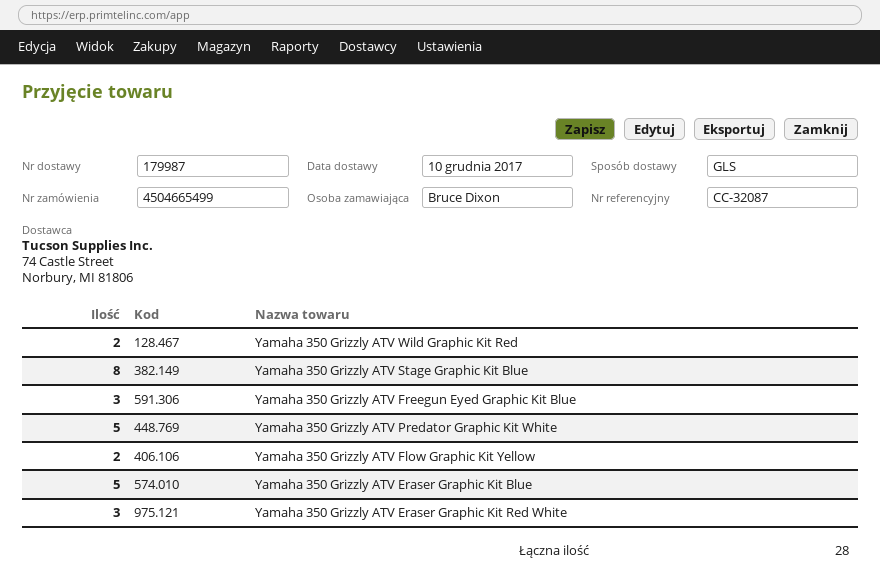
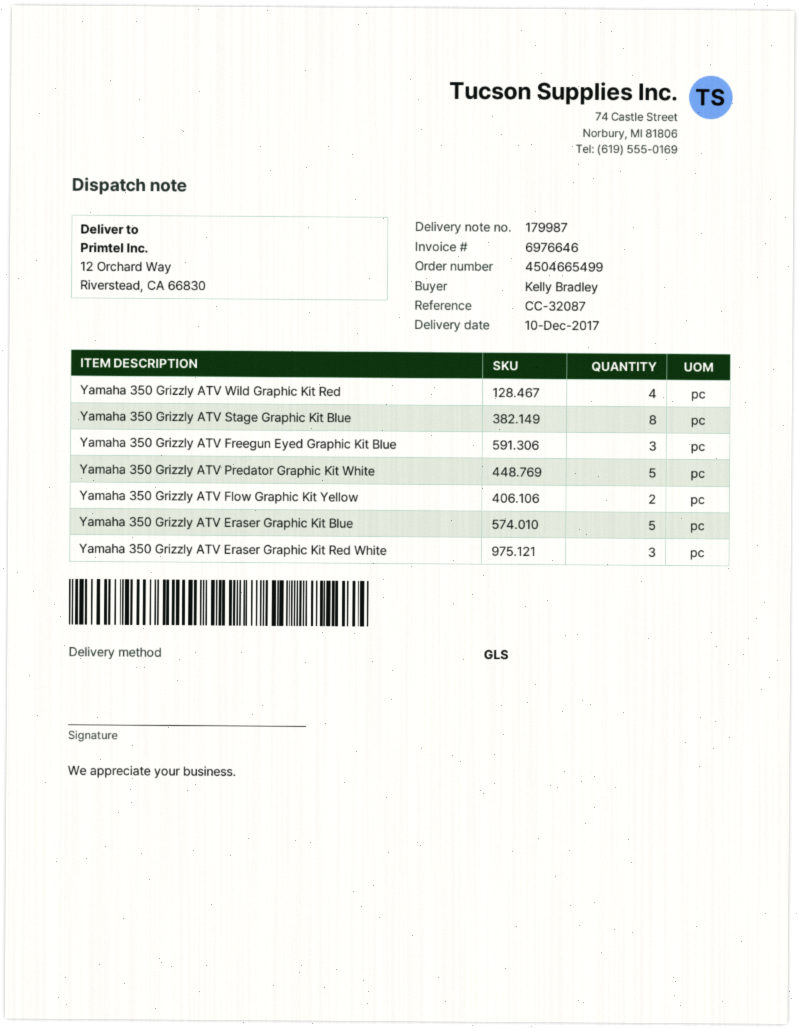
ordered by: Bruce Dixon -> Kelly Bradley
Yamaha 350 Grizzly ATV Wild Graphic Kit Red: 2 -> 4

